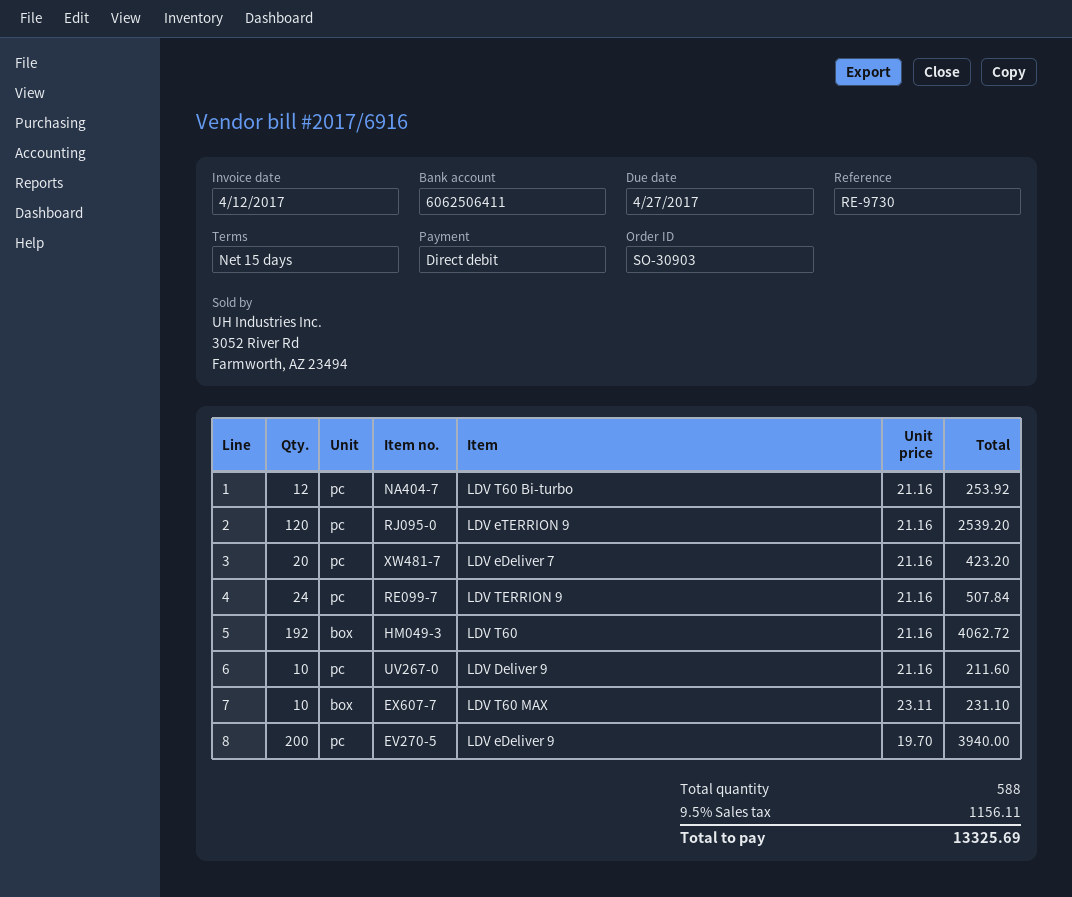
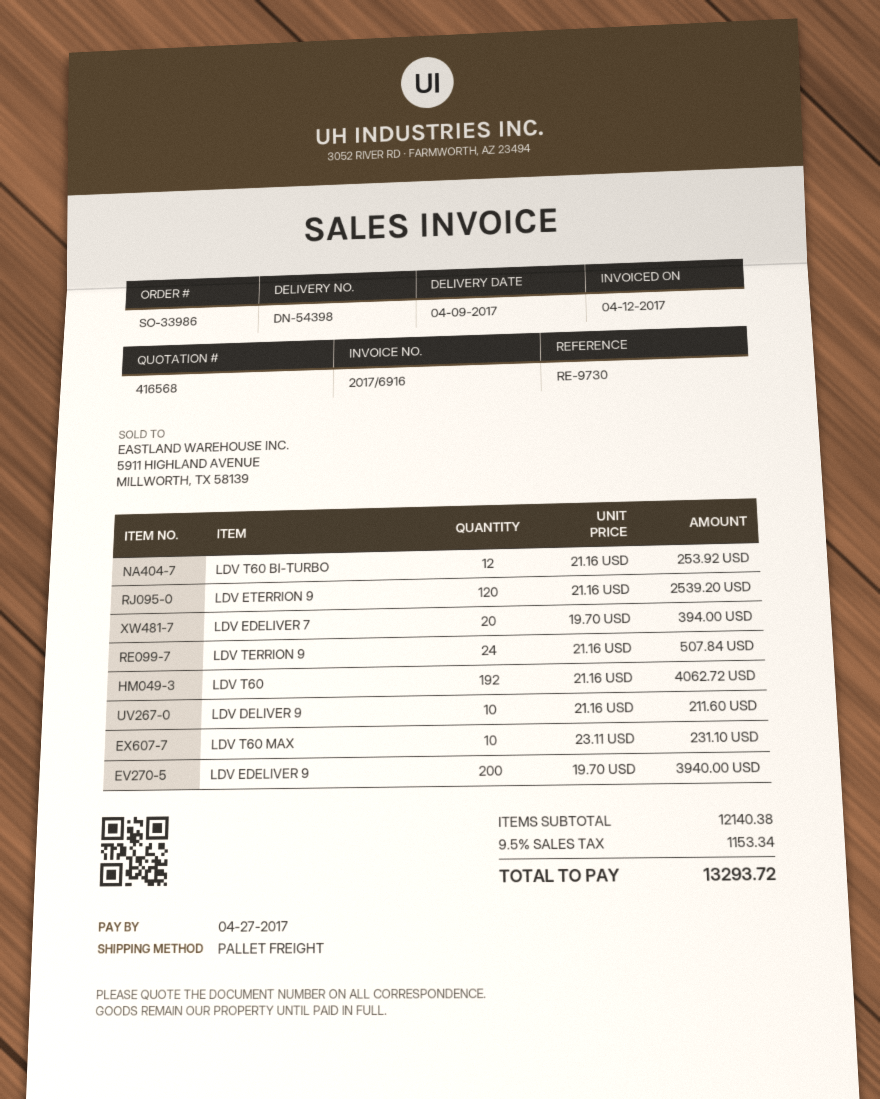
order number: SO-30903 -> SO-33986
LDV eDeliver 7: 20 x 21.16 = 423.20 -> 20 x 19.70 = 394.00
tax: 9.5% = 1156.11 -> 9.5% = 1153.34
total: 13325.69 -> 13293.72

